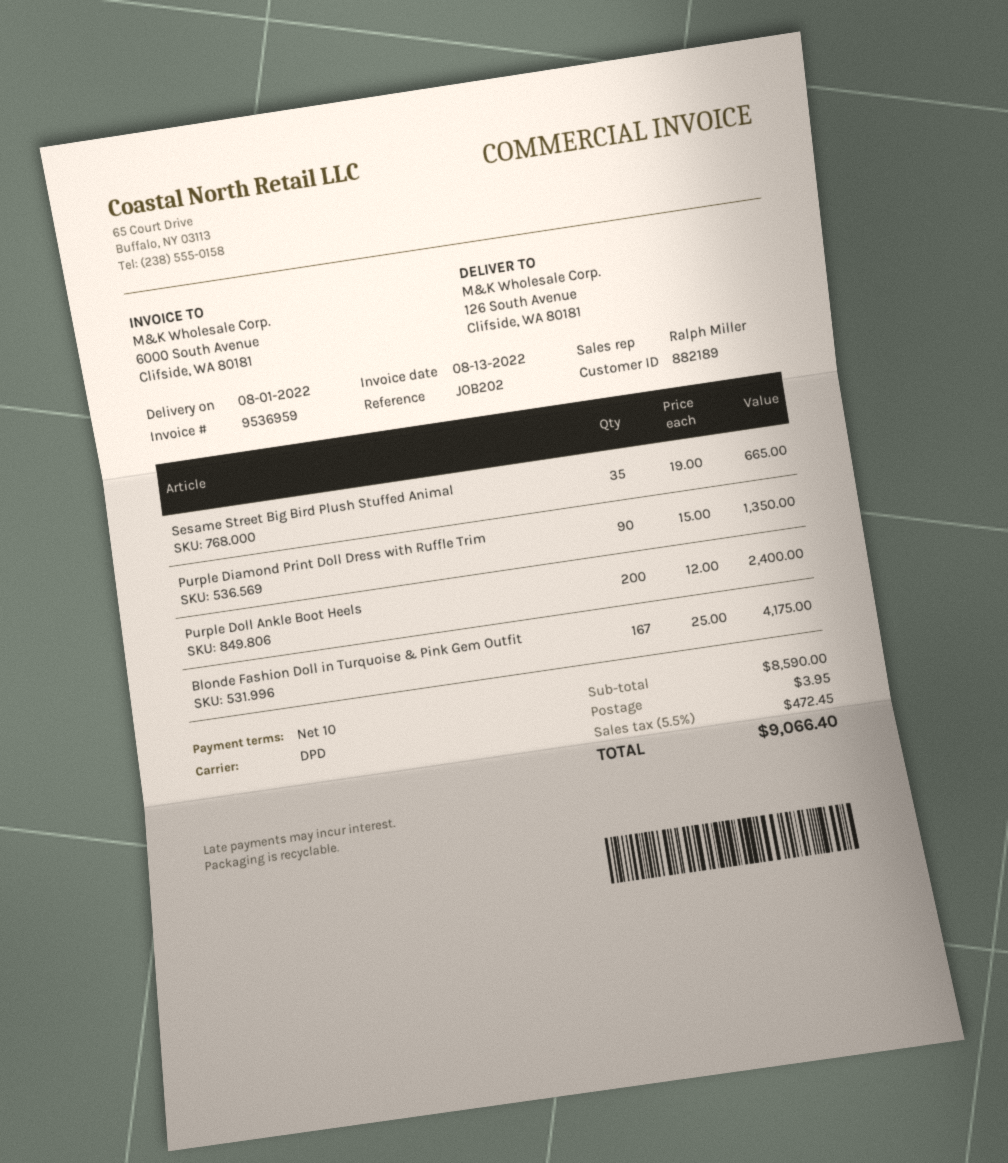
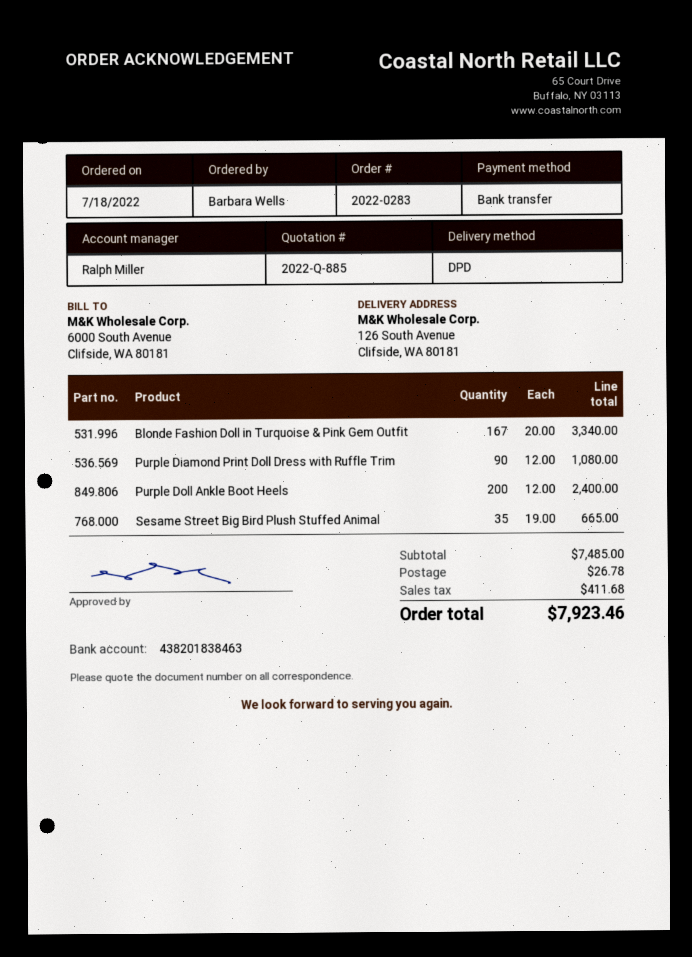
Purple Diamond Print Doll Dress with Ruffle Trim: 90 x 15.00 = 1350.00 -> 90 x 12.00 = 1080.00
Blonde Fashion Doll in Turquoise & Pink Gem Outfit: 167 x 25.00 = 4175.00 -> 167 x 20.00 = 3340.00
subtotal: 8590.00 -> 7485.00
shipping: 3.95 -> 26.78
tax: 472.45 -> 411.68
total: 9066.40 -> 7923.46

